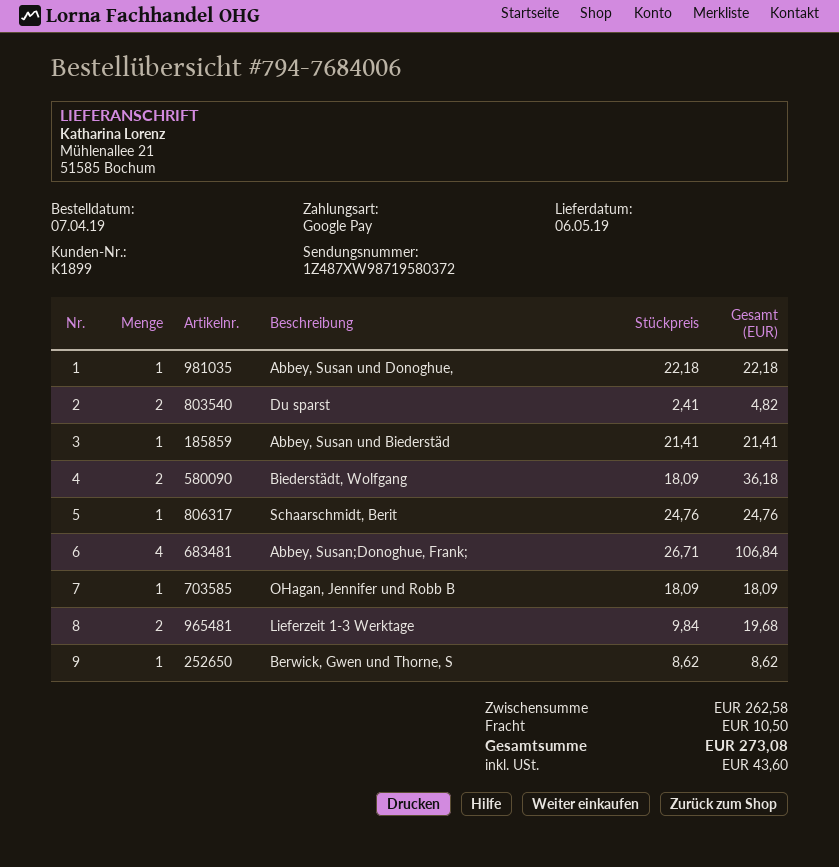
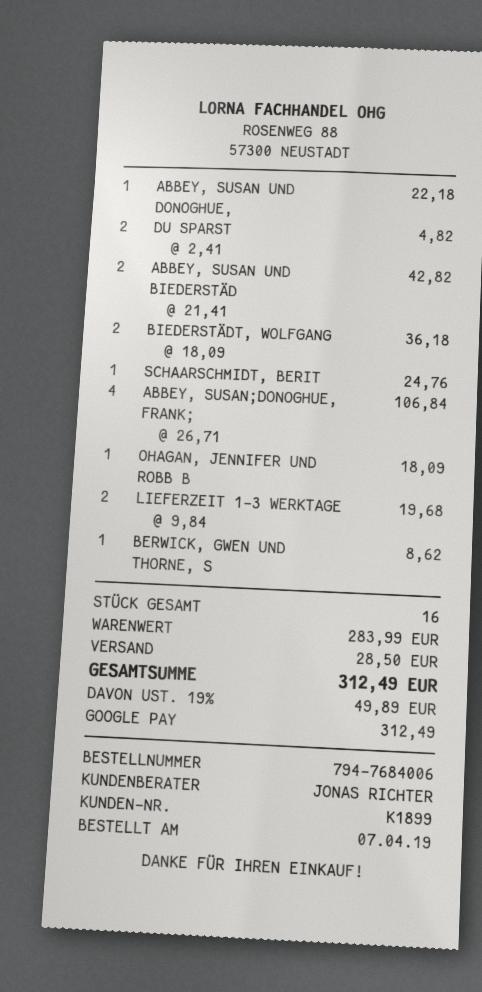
Abbey, Susan und Biederstäd: 1 x 21.41 = 21.41 -> 2 x 21.41 = 42.82
subtotal: 262.58 -> 283.99
shipping: 10.50 -> 28.50
tax: 43.60 -> 49.89
total: 273.08 -> 312.49

